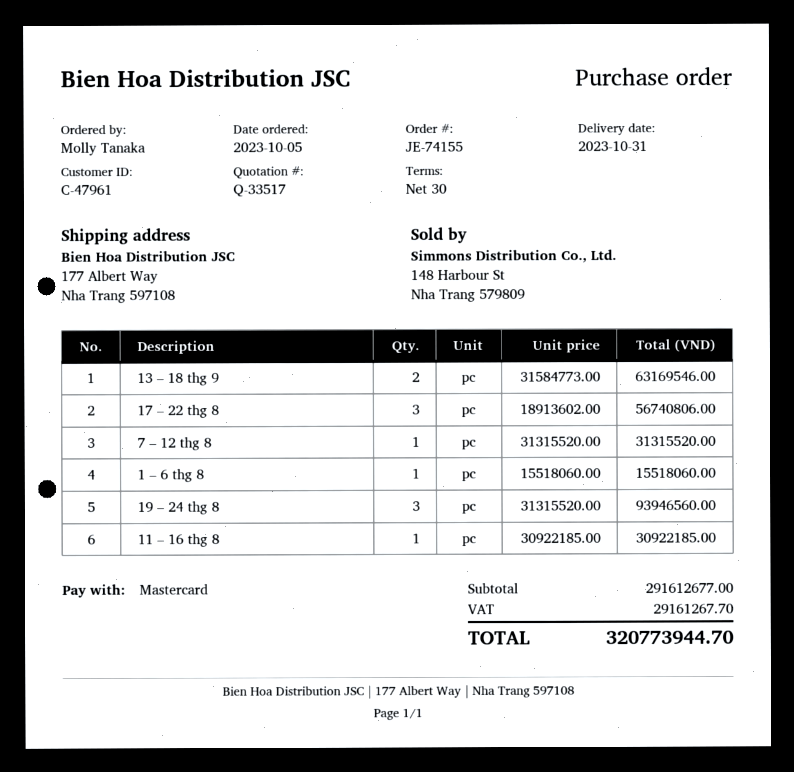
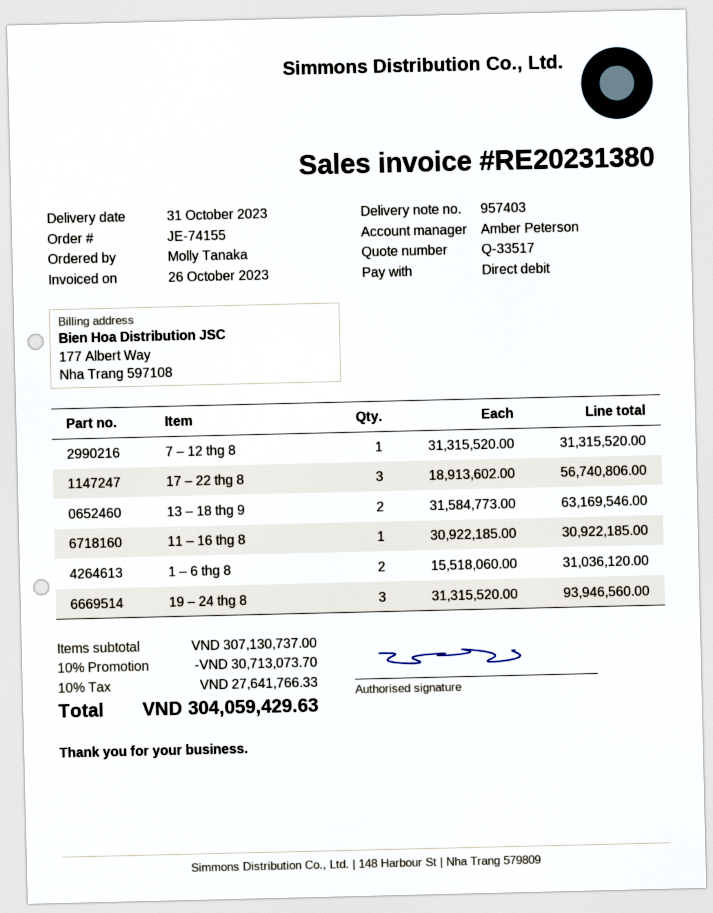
payment method: Mastercard -> direct debit
1 – 6 thg 8: 1 x 15518060.00 = 15518060.00 -> 2 x 15518060.00 = 31036120.00
subtotal: 291612677.00 -> 307130737.00
discount: none -> 10% = 30713073.70
tax: 29161267.70 -> 27641766.33
total: 320773944.70 -> 304059429.63

